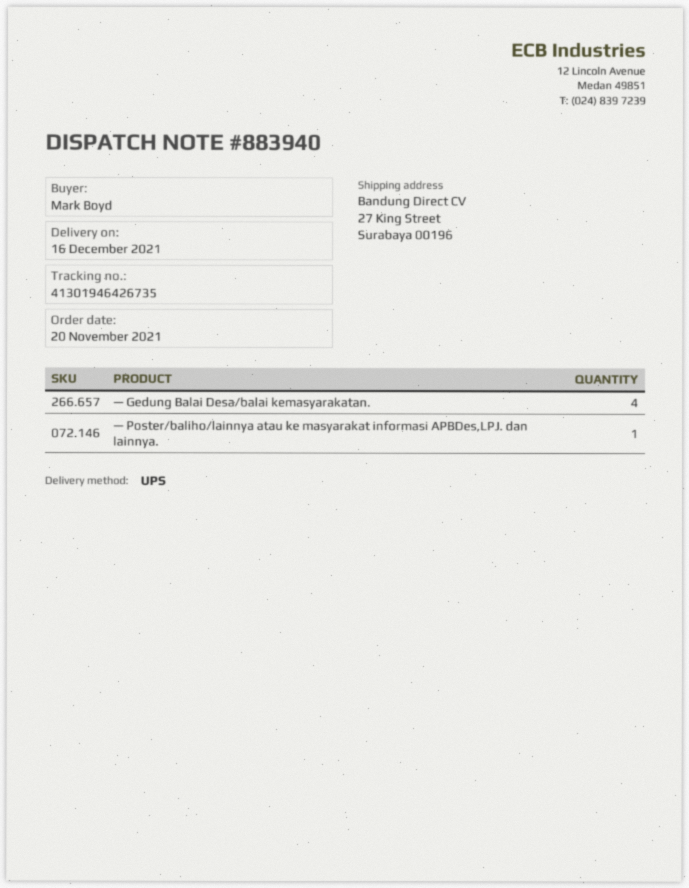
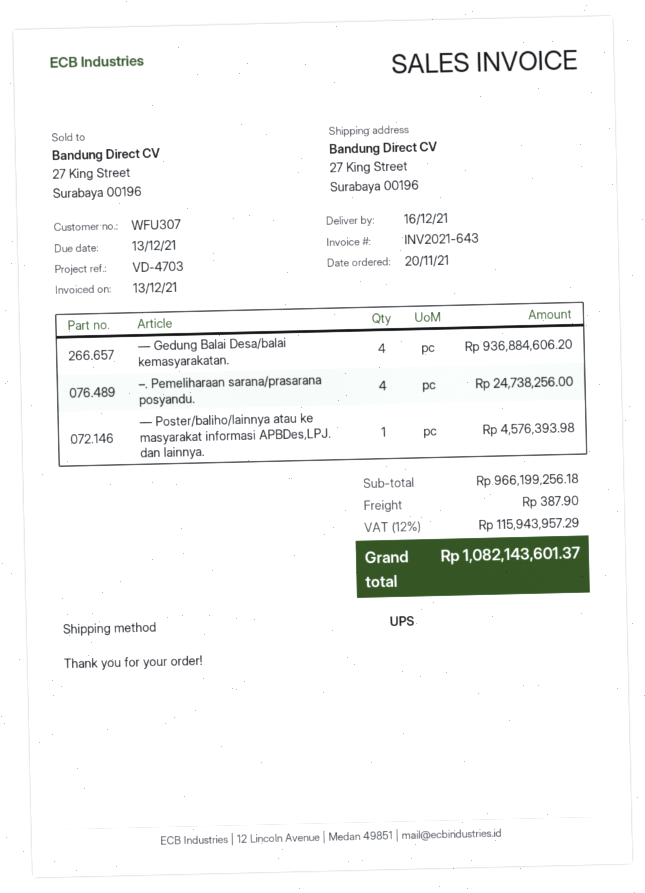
–. Pemeliharaan sarana/prasarana posyandu.: none -> 4

